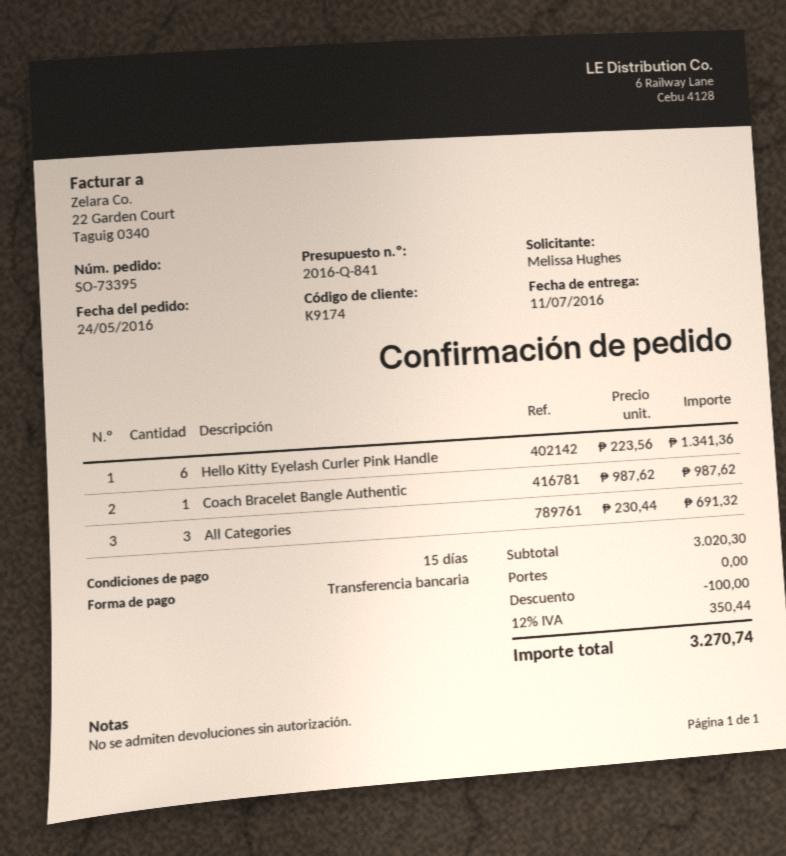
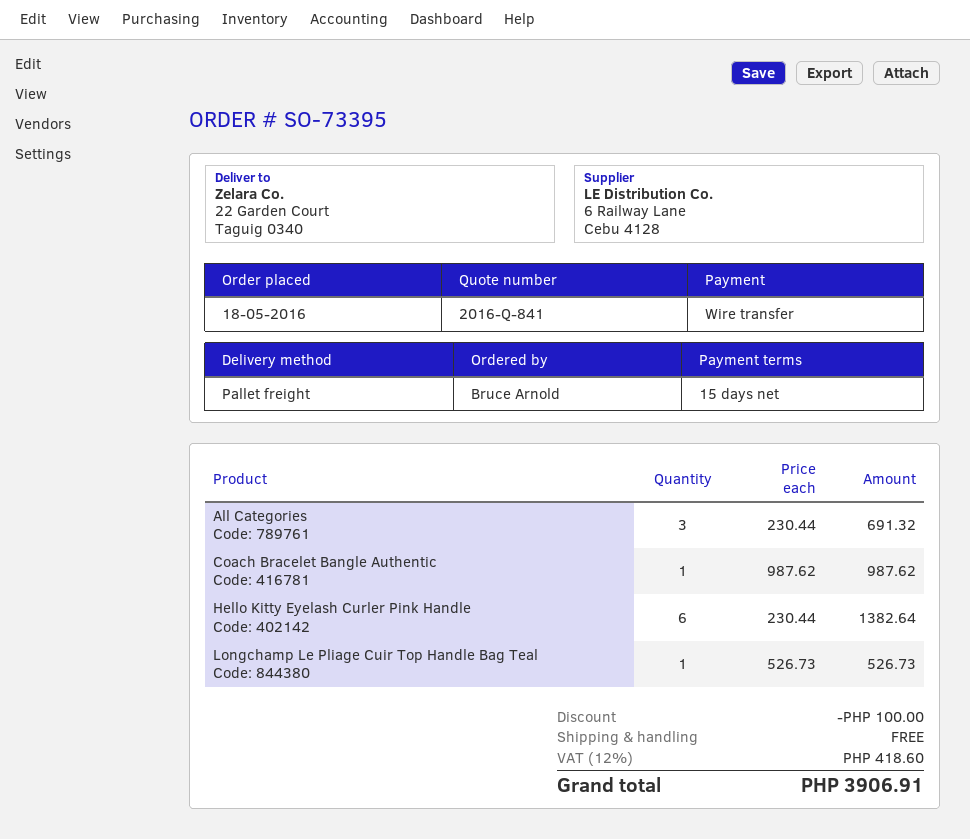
order date: 2016-05-24 -> 2016-05-18
ordered by: Melissa Hughes -> Bruce Arnold
Hello Kitty Eyelash Curler Pink Handle: 6 x 223.56 = 1341.36 -> 6 x 230.44 = 1382.64
Longchamp Le Pliage Cuir Top Handle Bag Teal: none -> 1 x 526.73 = 526.73
tax: 12% = 350.44 -> 12% = 418.60
total: 3270.74 -> 3906.91

